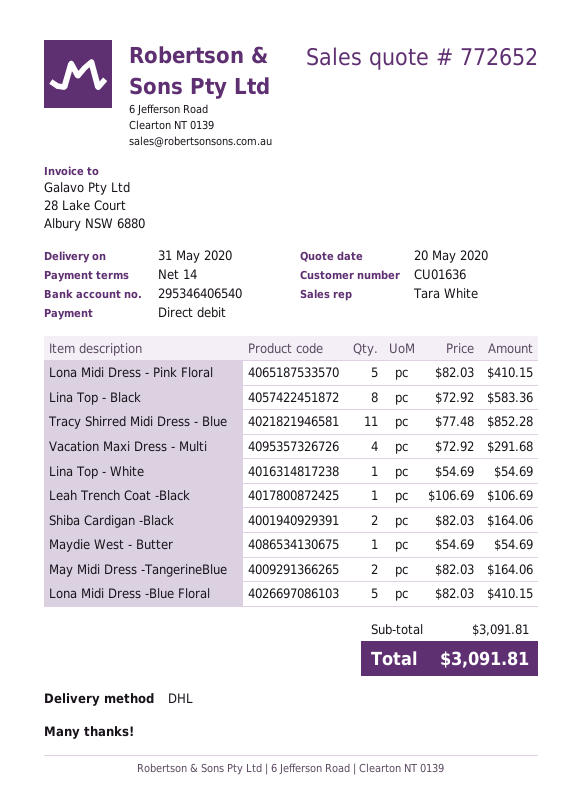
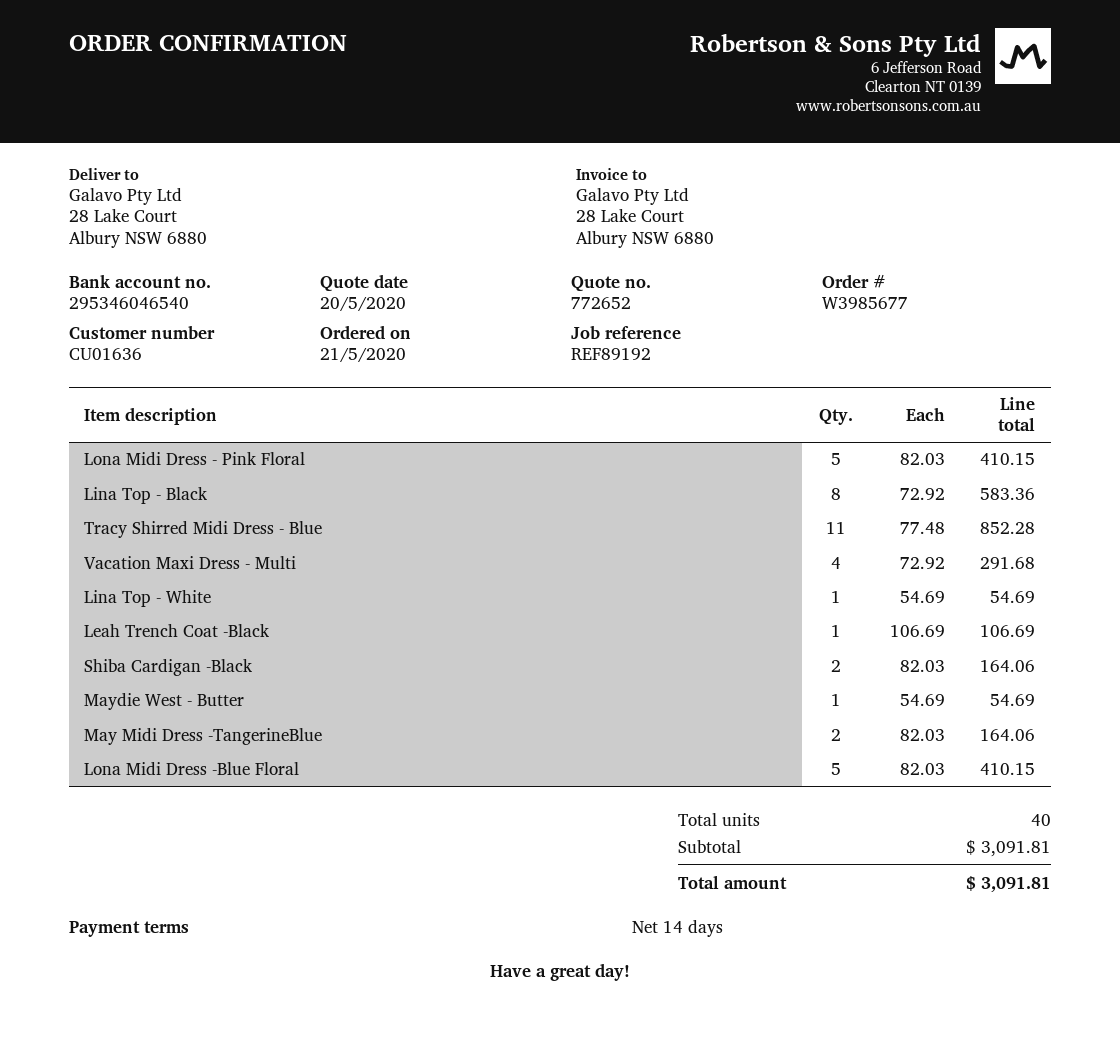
bank account: 295346406540 -> 295346046540

